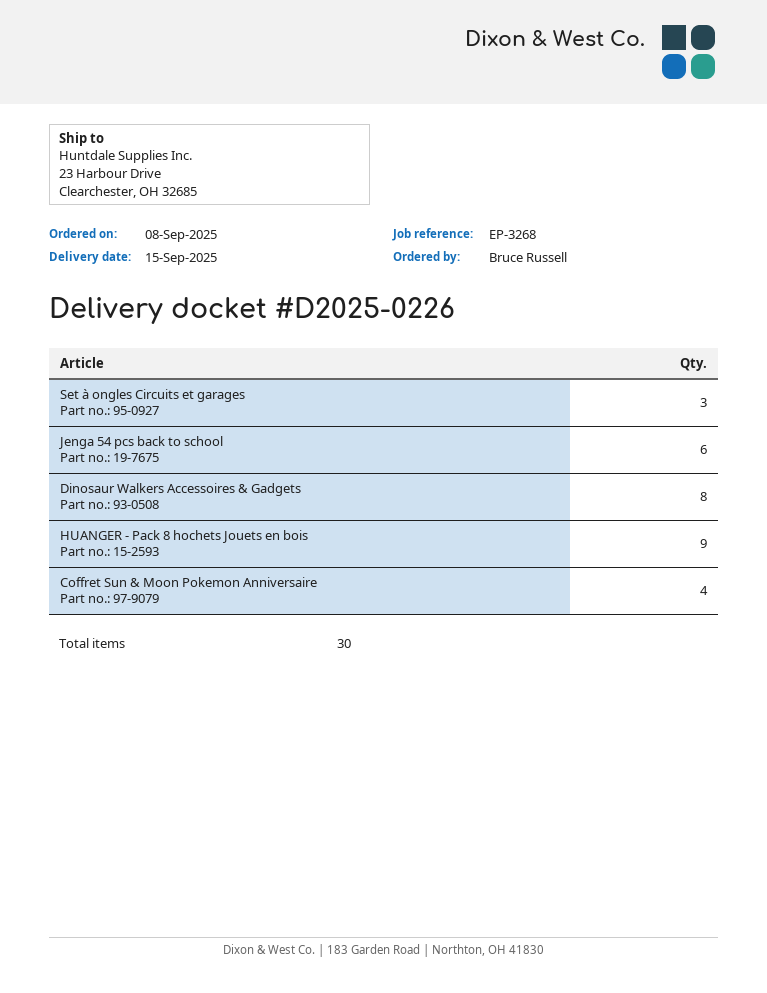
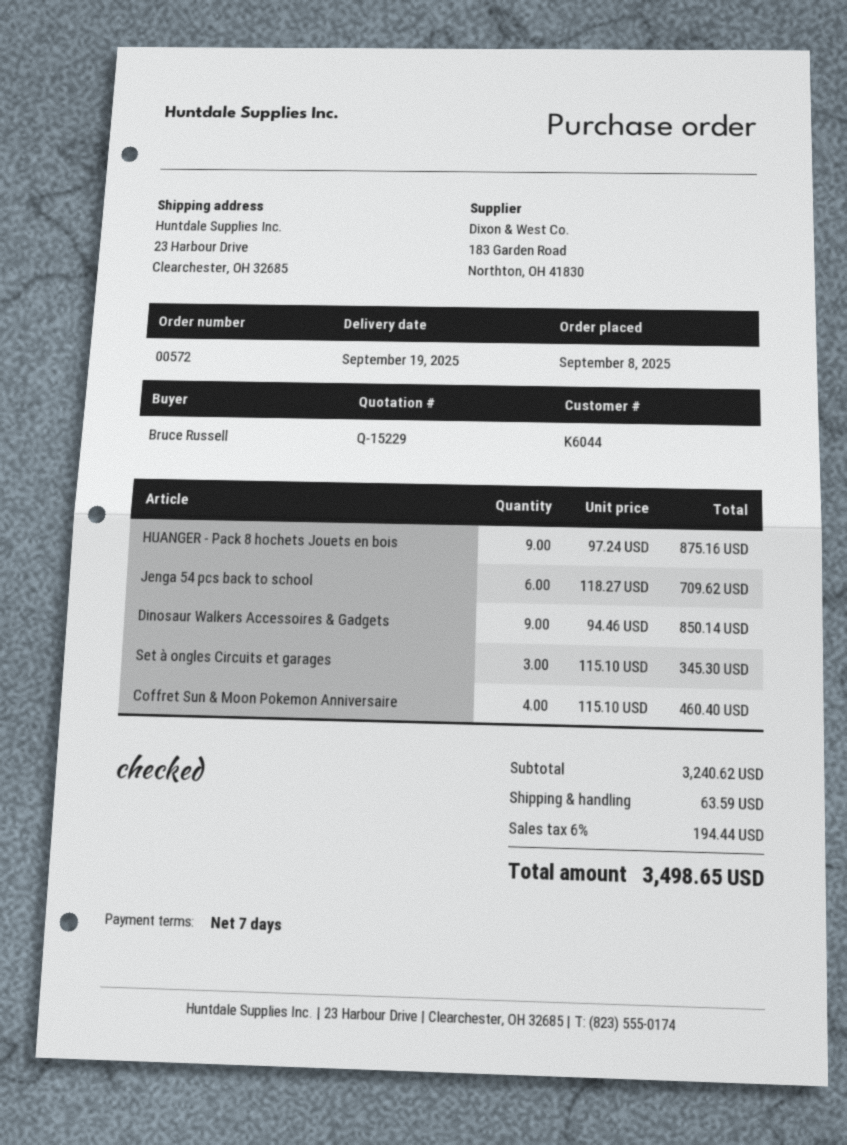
delivery date: 2025-09-15 -> 2025-09-19
Dinosaur Walkers Accessoires & Gadgets: 8 -> 9

